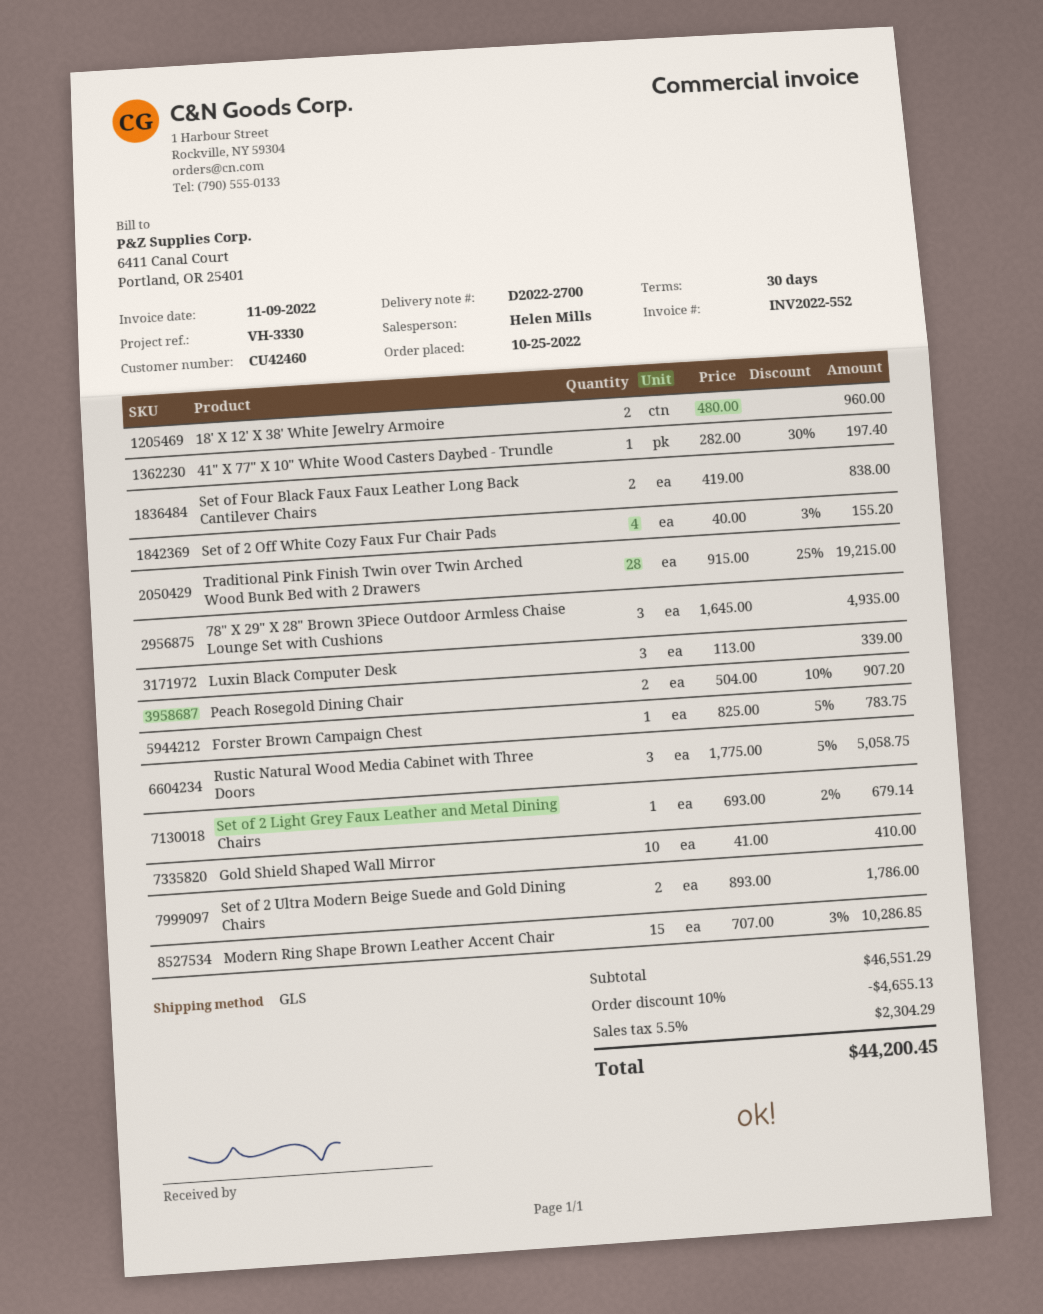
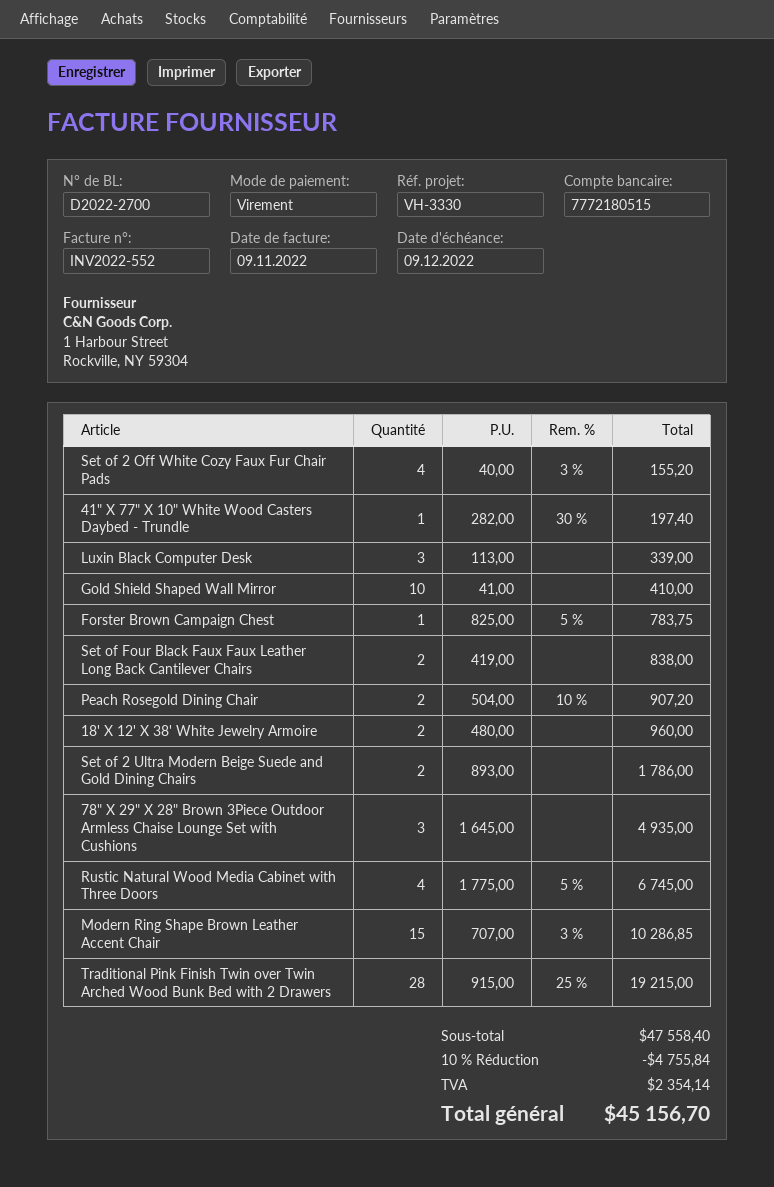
Rustic Natural Wood Media Cabinet with Three Doors: 3 x 1775.00 - 5% = 5058.75 -> 4 x 1775.00 - 5% = 6745.00
Set of 2 Light Grey Faux Leather and Metal Dining Chairs: 1 x 693.00 - 2% = 679.14 -> none
subtotal: 46551.29 -> 47558.40
discount: 10% = 4655.13 -> 10% = 4755.84
tax: 2304.29 -> 2354.14
total: 44200.45 -> 45156.70

